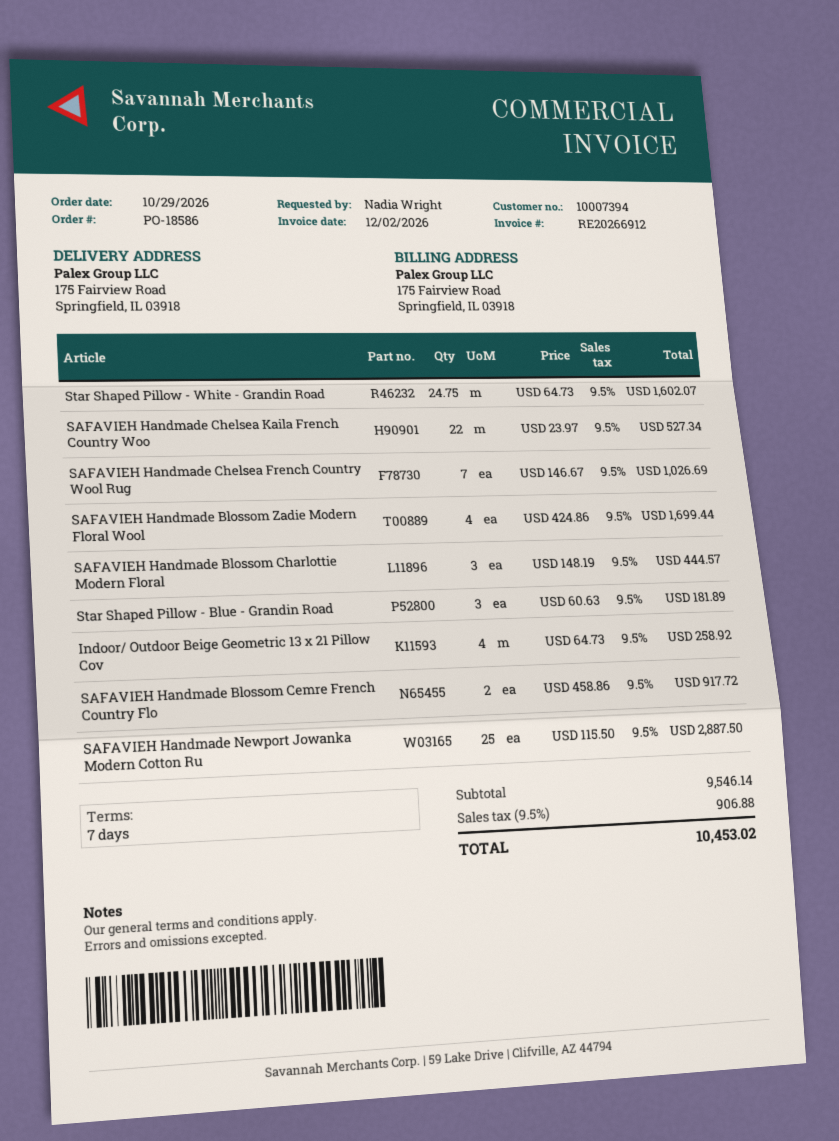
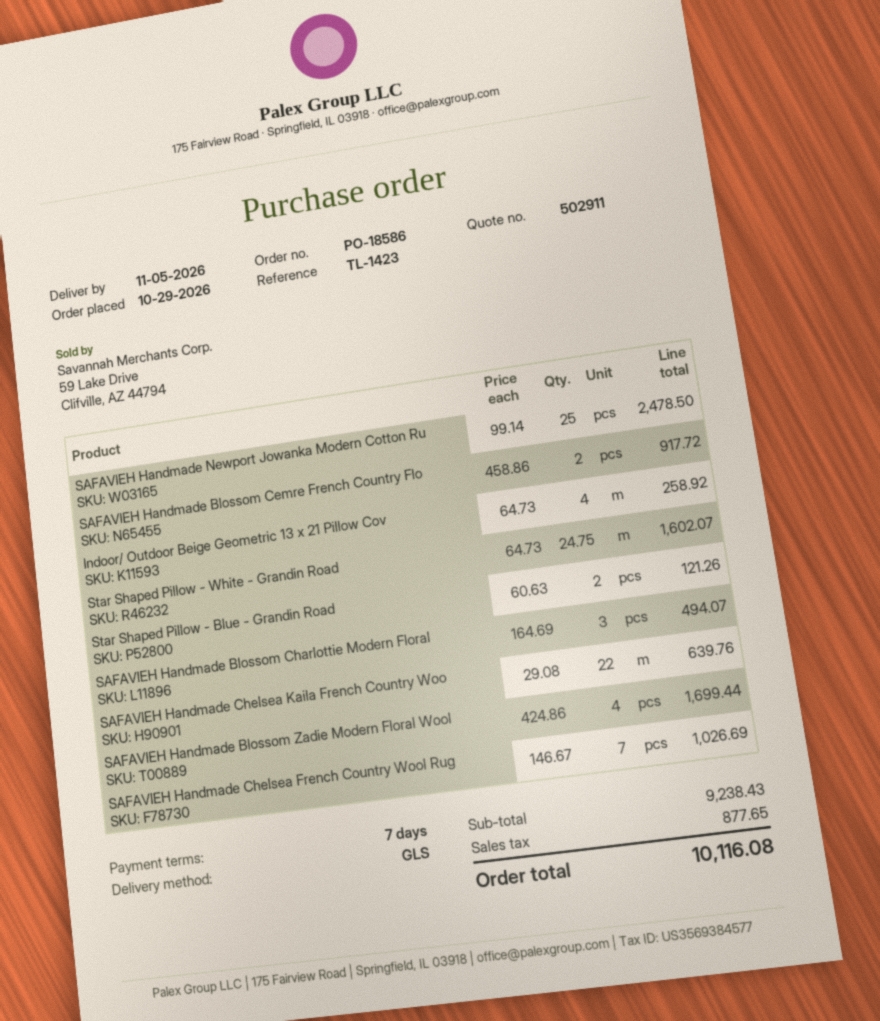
SAFAVIEH Handmade Chelsea Kaila French Country Woo: 22 x 23.97 = 527.34 -> 22 x 29.08 = 639.76
SAFAVIEH Handmade Blossom Charlottie Modern Floral: 3 x 148.19 = 444.57 -> 3 x 164.69 = 494.07
Star Shaped Pillow - Blue - Grandin Road: 3 x 60.63 = 181.89 -> 2 x 60.63 = 121.26
SAFAVIEH Handmade Newport Jowanka Modern Cotton Ru: 25 x 115.50 = 2887.50 -> 25 x 99.14 = 2478.50
subtotal: 9546.14 -> 9238.43
tax: 906.88 -> 877.65
total: 10453.02 -> 10116.08

